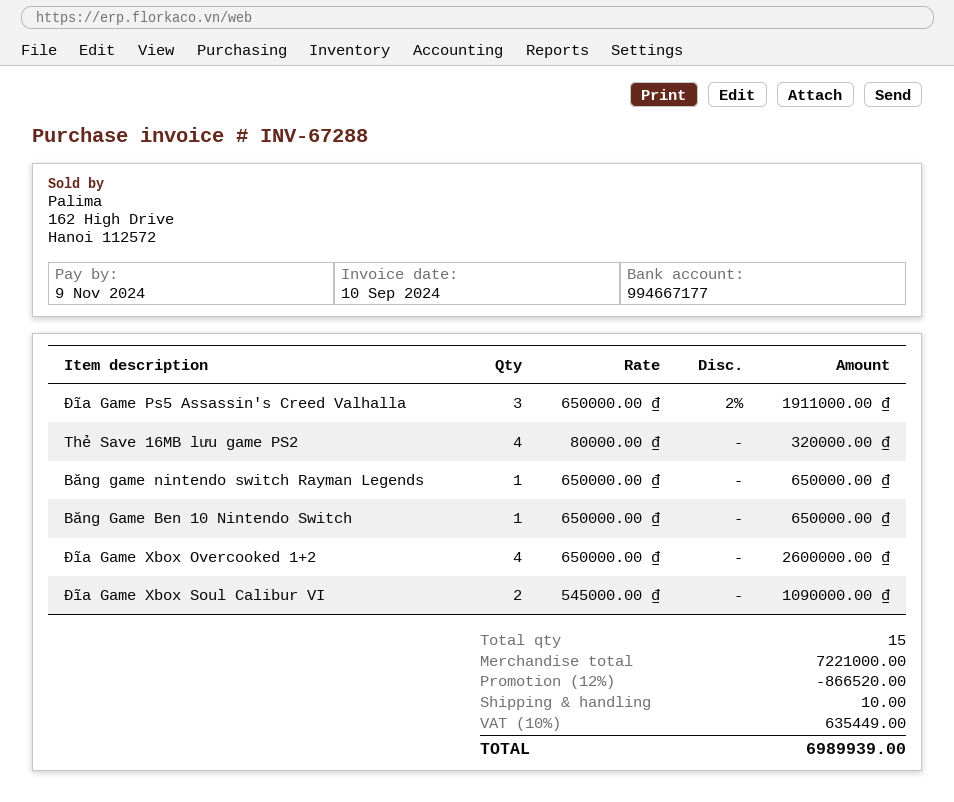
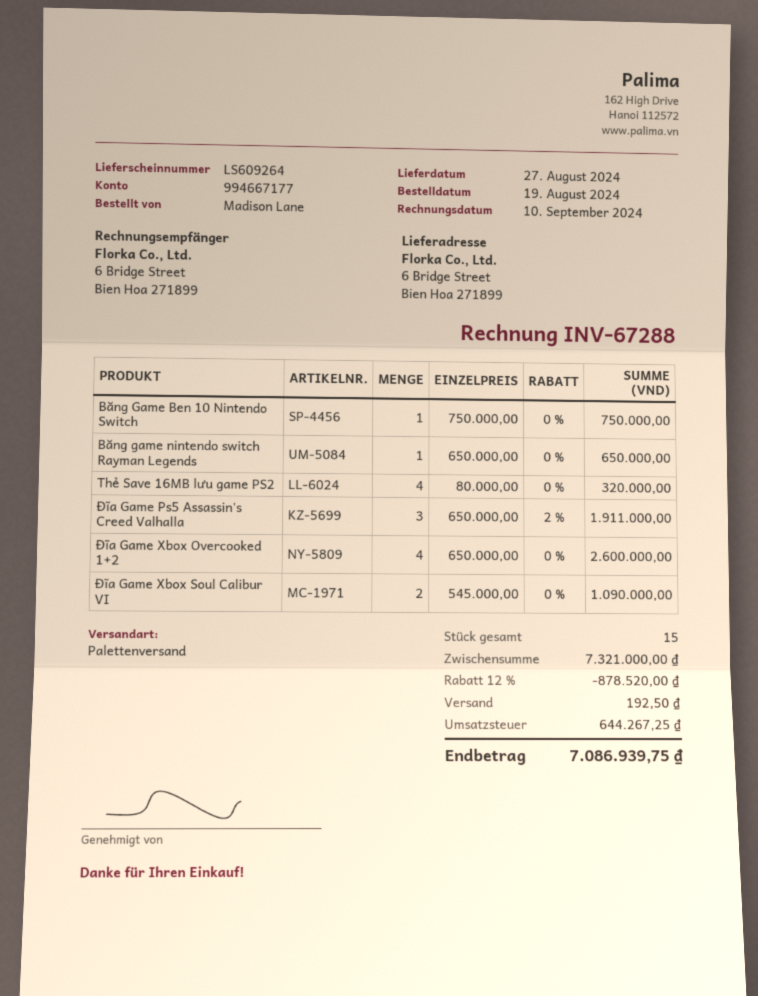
Băng Game Ben 10 Nintendo Switch: 1 x 650000.00 = 650000.00 -> 1 x 750000.00 = 750000.00
subtotal: 7221000.00 -> 7321000.00
discount: 12% = 866520.00 -> 12% = 878520.00
shipping: 10.00 -> 192.50
tax: 635449.00 -> 644267.25
total: 6989939.00 -> 7086939.75

